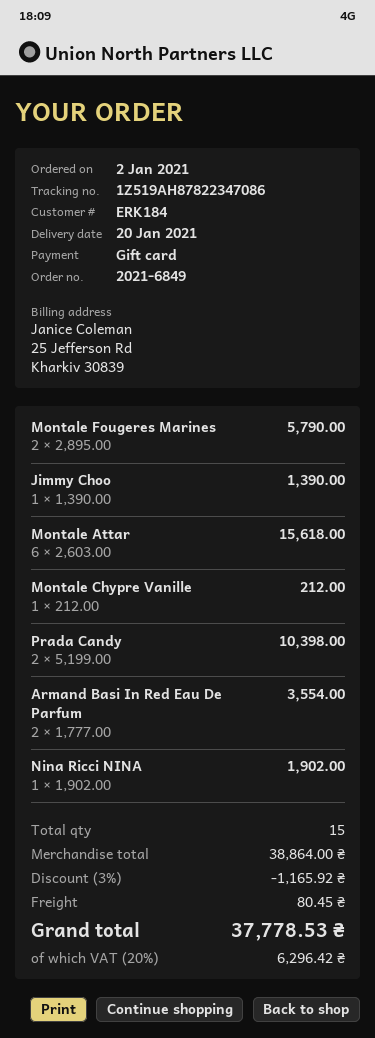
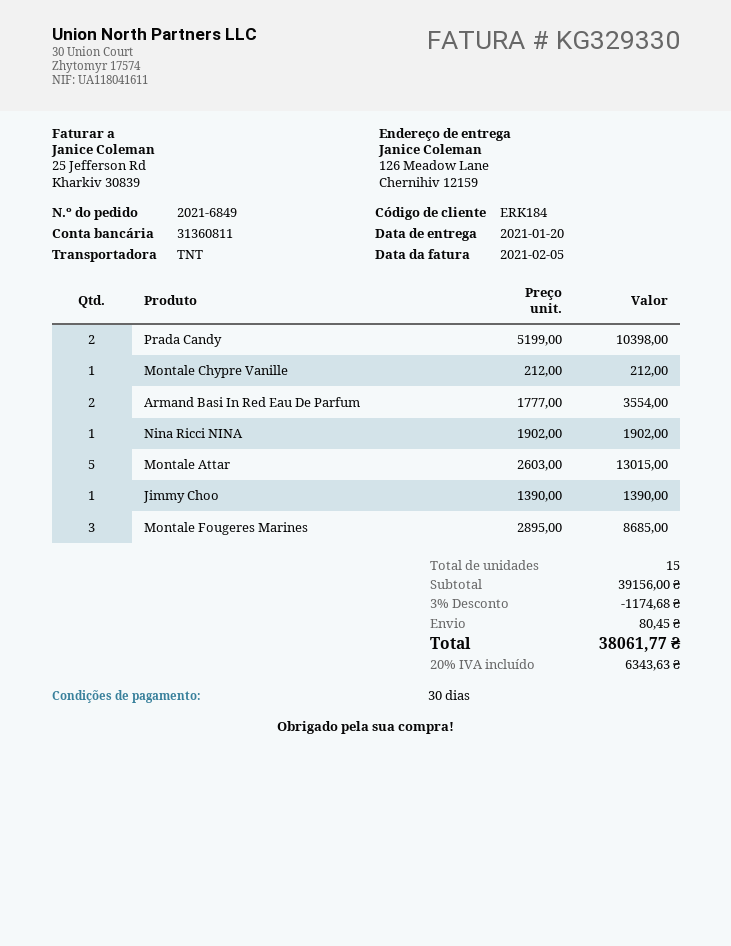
Montale Fougeres Marines: 2 x 2895.00 = 5790.00 -> 3 x 2895.00 = 8685.00
Montale Attar: 6 x 2603.00 = 15618.00 -> 5 x 2603.00 = 13015.00
subtotal: 38864.00 -> 39156.00
discount: 3% = 1165.92 -> 3% = 1174.68
tax: 20% = 6296.42 -> 20% = 6343.63
total: 37778.53 -> 38061.77

